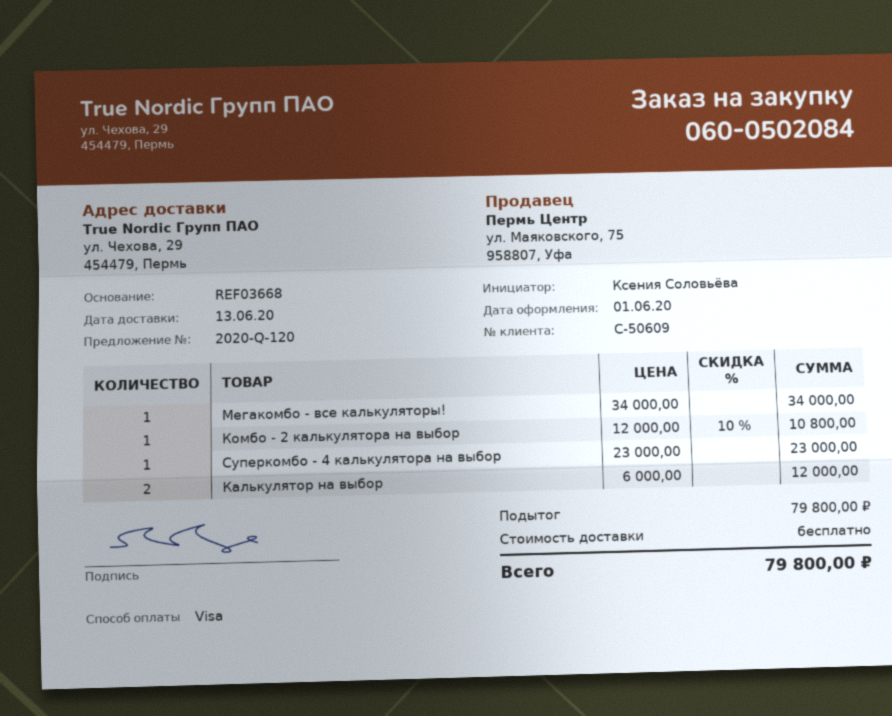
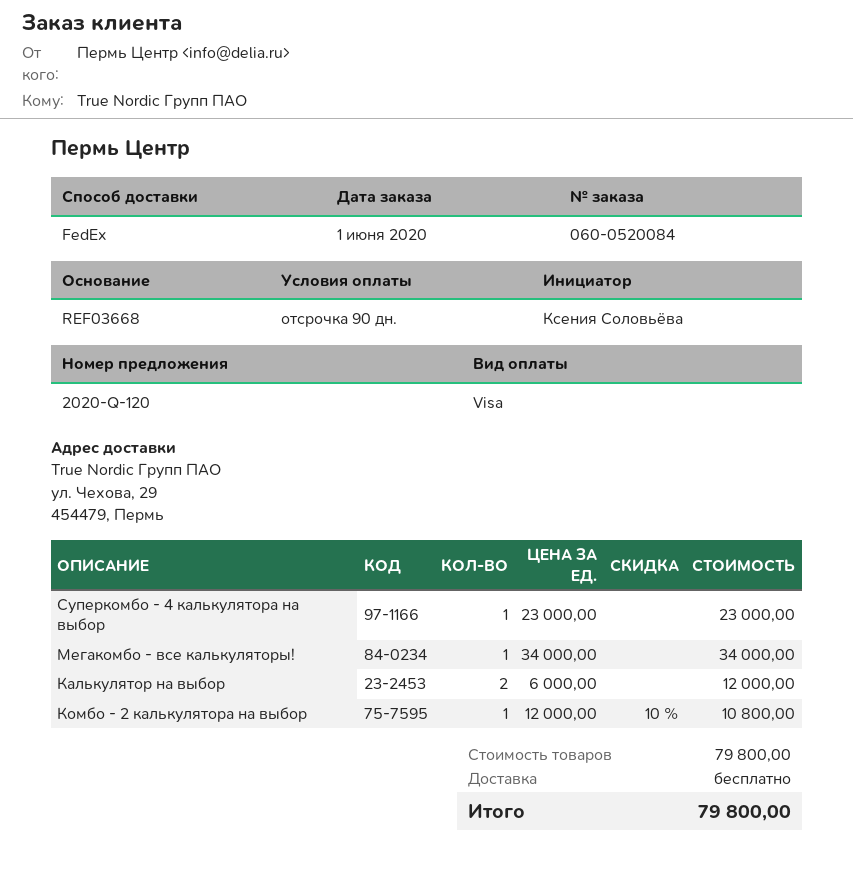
order number: 060-0502084 -> 060-0520084

